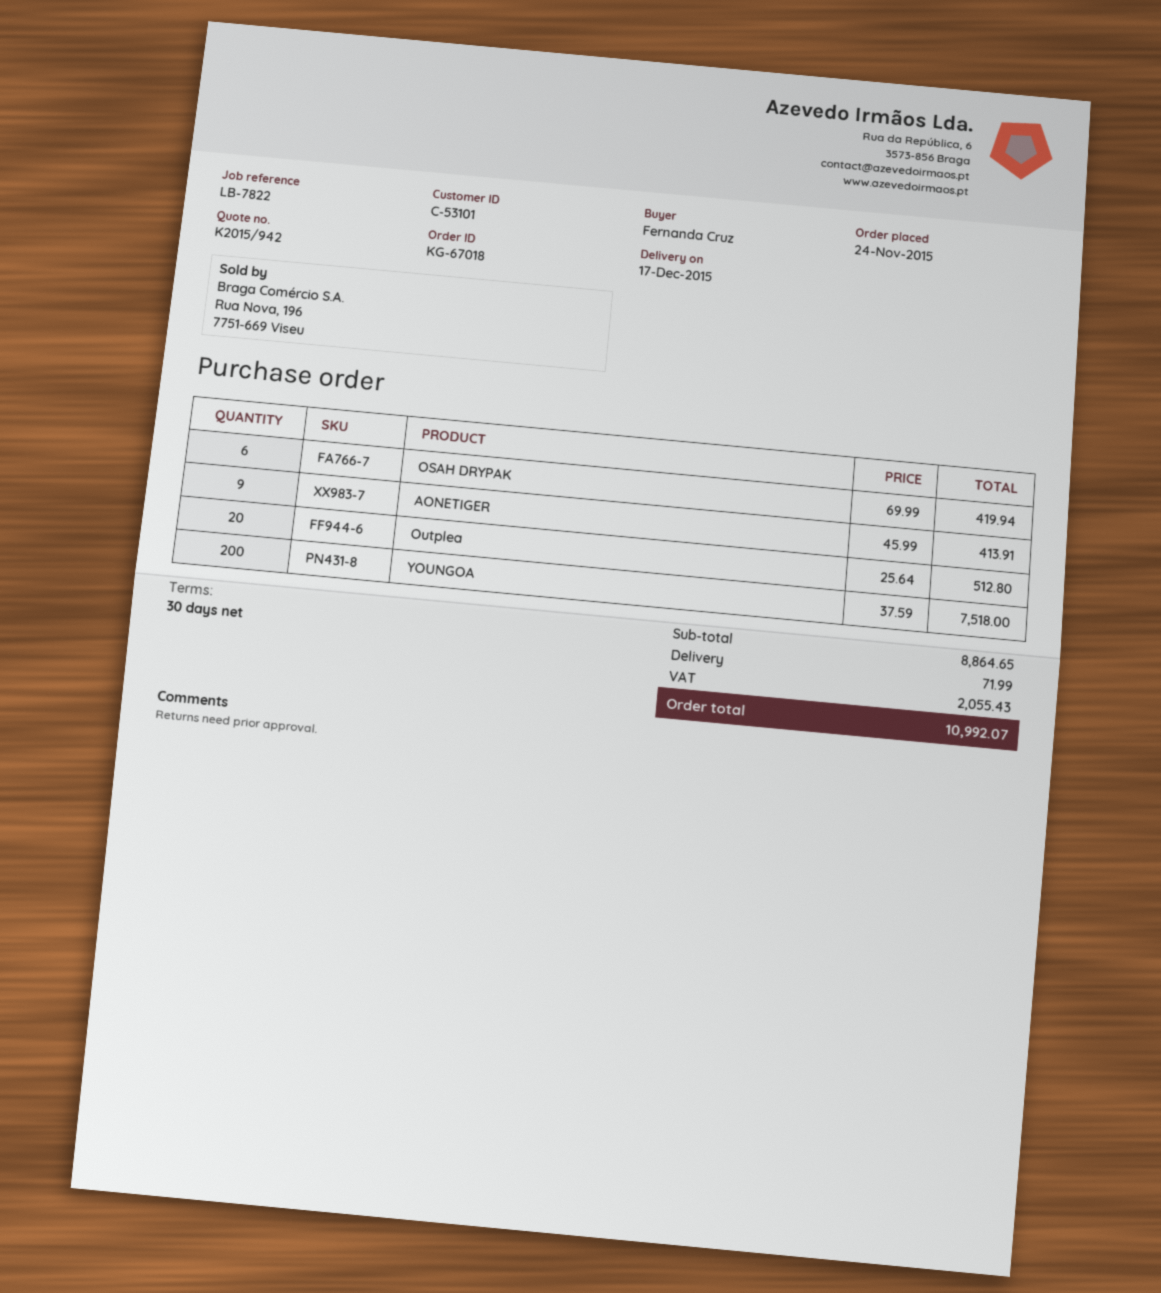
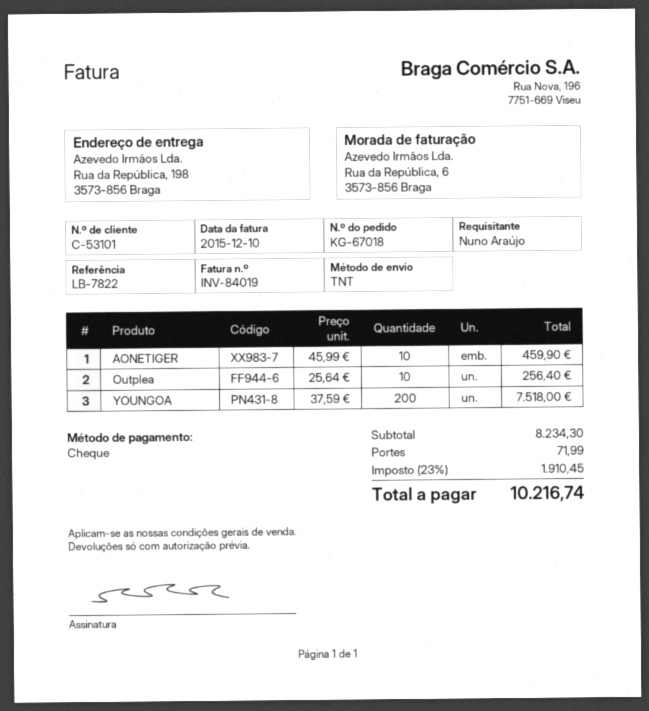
ordered by: Fernanda Cruz -> Nuno Araújo
OSAH DRYPAK: 6 x 69.99 = 419.94 -> none
AONETIGER: 9 x 45.99 = 413.91 -> 10 x 45.99 = 459.90
Outplea: 20 x 25.64 = 512.80 -> 10 x 25.64 = 256.40
subtotal: 8864.65 -> 8234.30
tax: 2055.43 -> 1910.45
total: 10992.07 -> 10216.74

